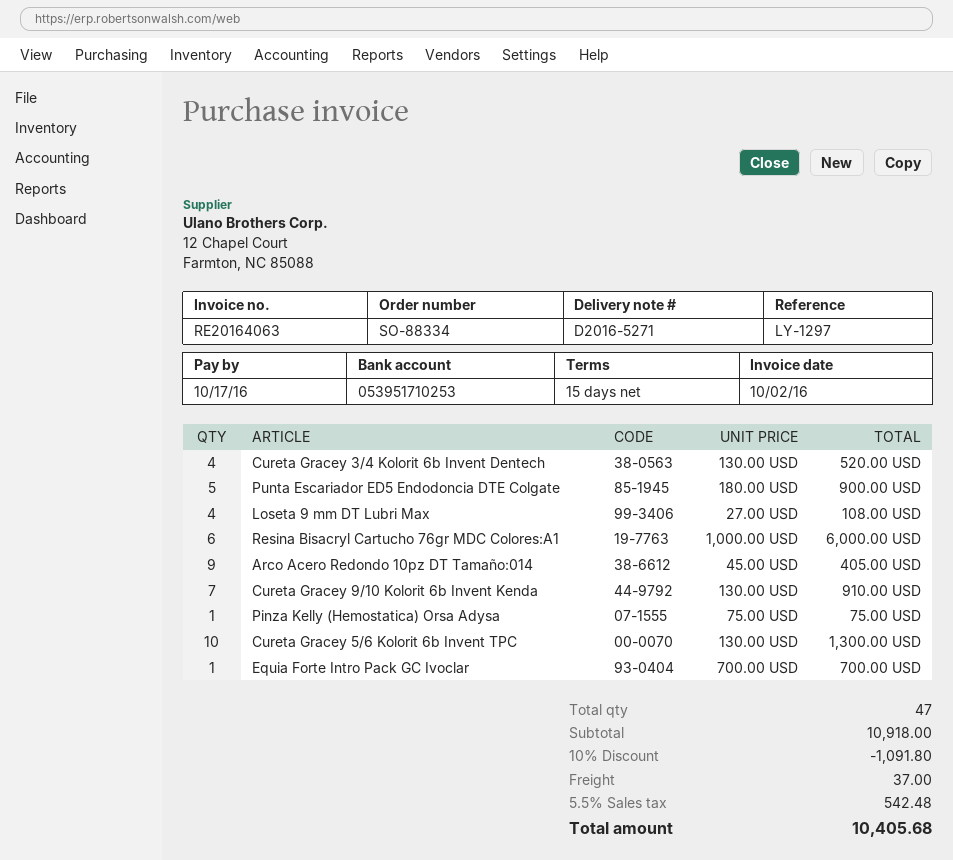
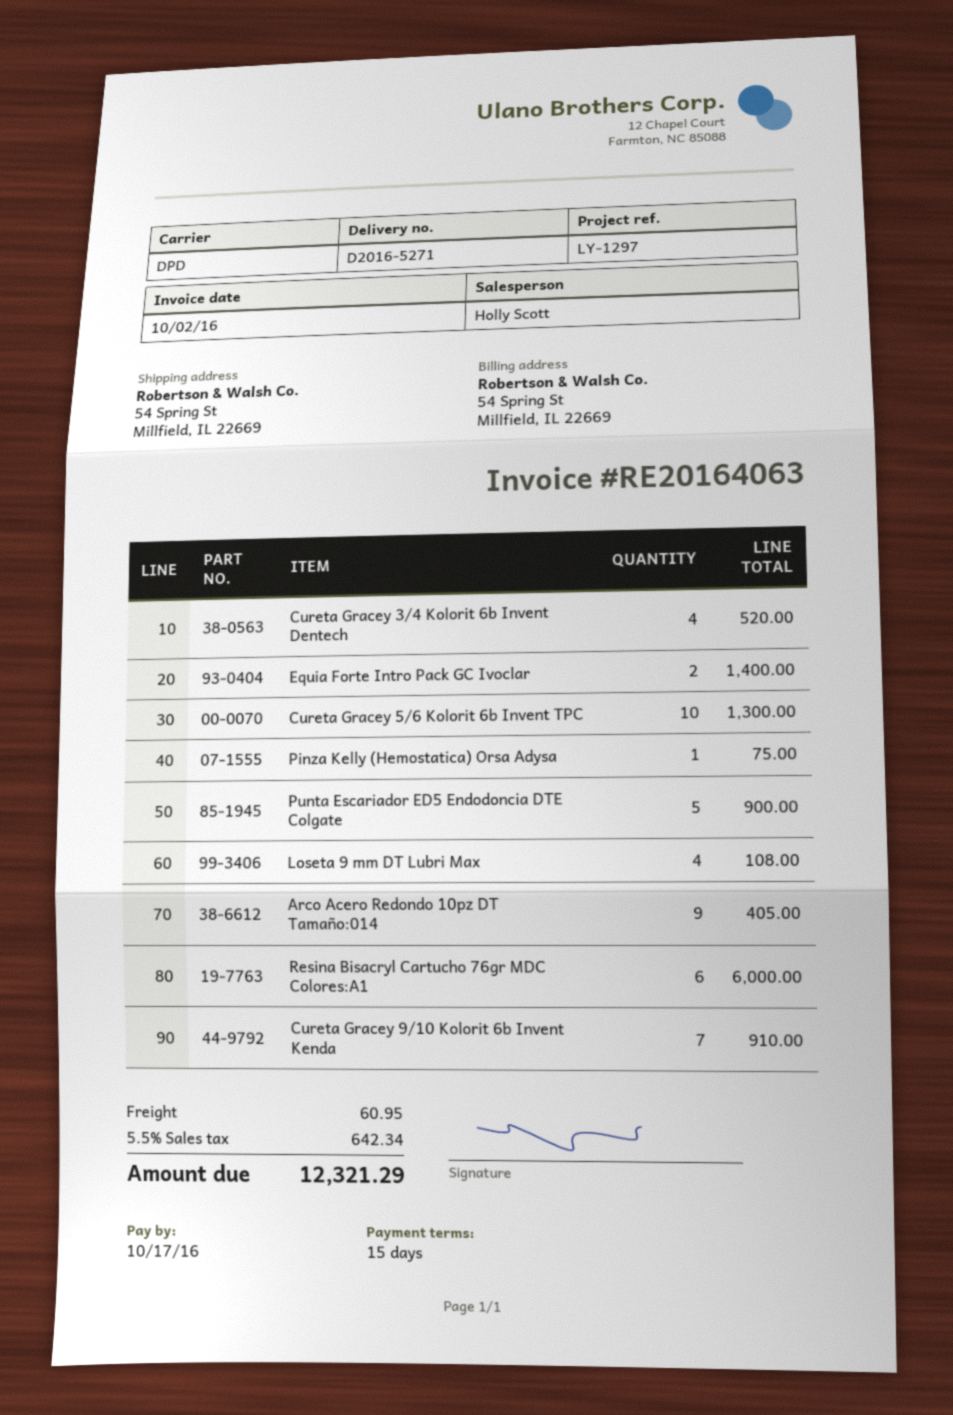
Equia Forte Intro Pack GC Ivoclar: 1 for 700.00 -> 2 for 1400.00
discount: 10% = 1091.80 -> none
shipping: 37.00 -> 60.95
tax: 5.5% = 542.48 -> 5.5% = 642.34
total: 10405.68 -> 12321.29

